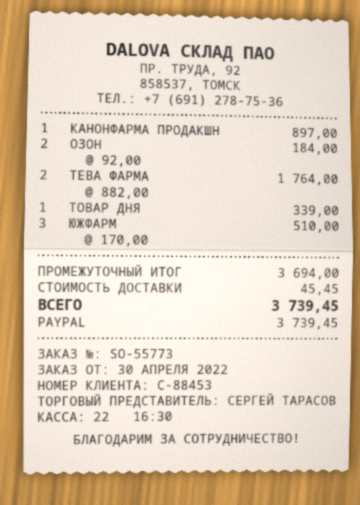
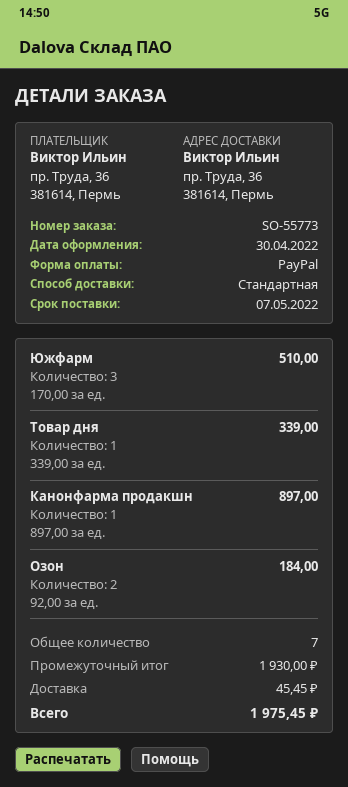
ТЕВА ФАРМА: 2 x 882.00 = 1764.00 -> none
subtotal: 3694.00 -> 1930.00
total: 3739.45 -> 1975.45

